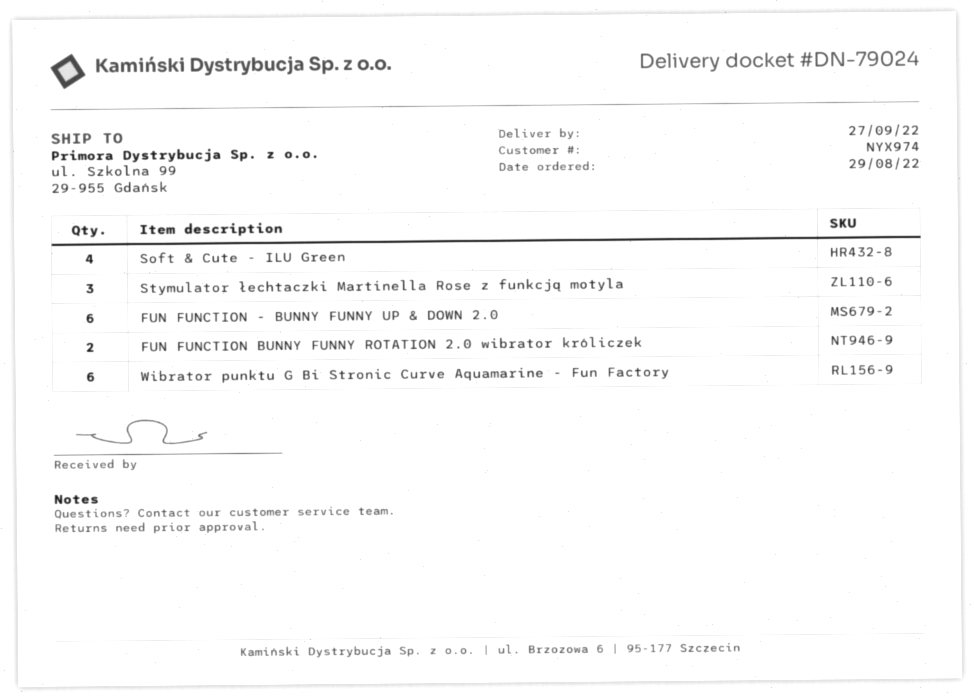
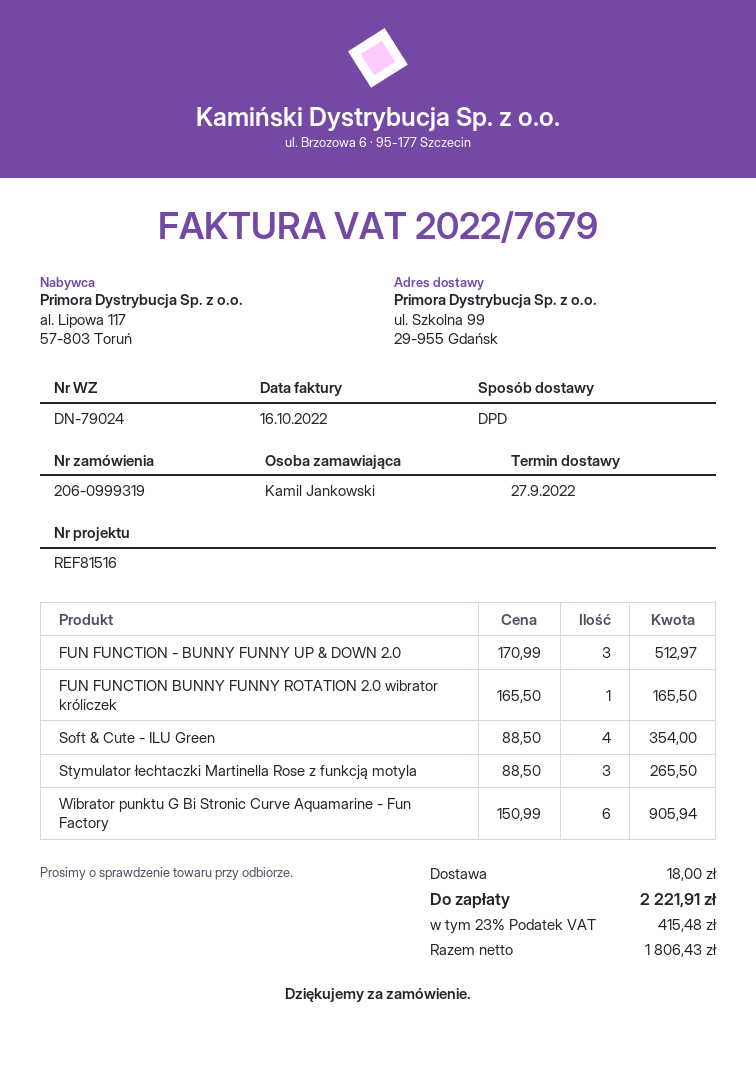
FUN FUNCTION - BUNNY FUNNY UP & DOWN 2.0: 6 -> 3
FUN FUNCTION BUNNY FUNNY ROTATION 2.0 wibrator króliczek: 2 -> 1

